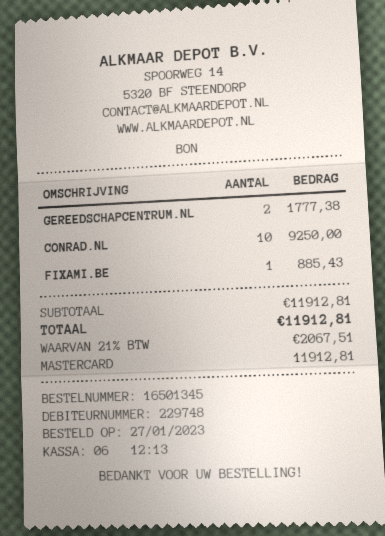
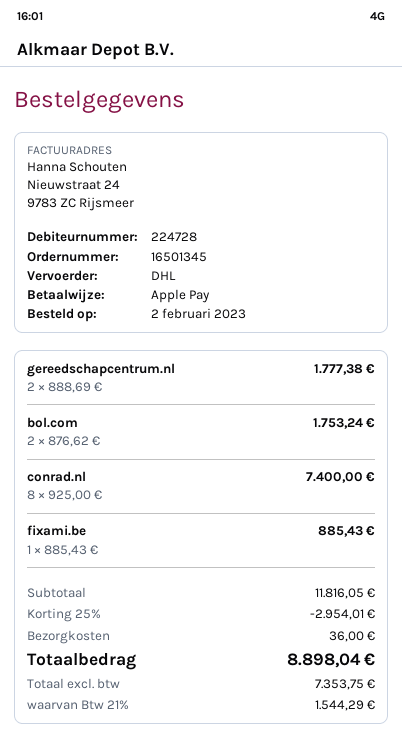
order date: 2023-01-27 -> 2023-02-02
customer number: 229748 -> 224728
payment method: Mastercard -> Apple Pay
CONRAD.NL: 10 for 9250.00 -> 8 for 7400.00
bol.com: none -> 2 for 1753.24
subtotal: 11912.81 -> 11816.05
discount: none -> 25% = 2954.01
shipping: none -> 36.00
tax: 21% = 2067.51 -> 21% = 1544.29
total: 11912.81 -> 8898.04

